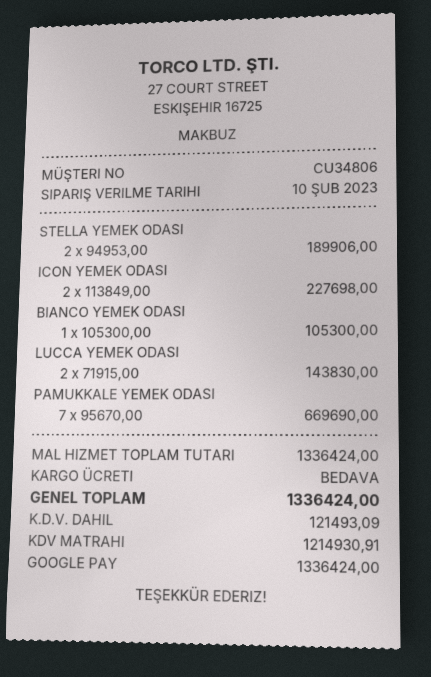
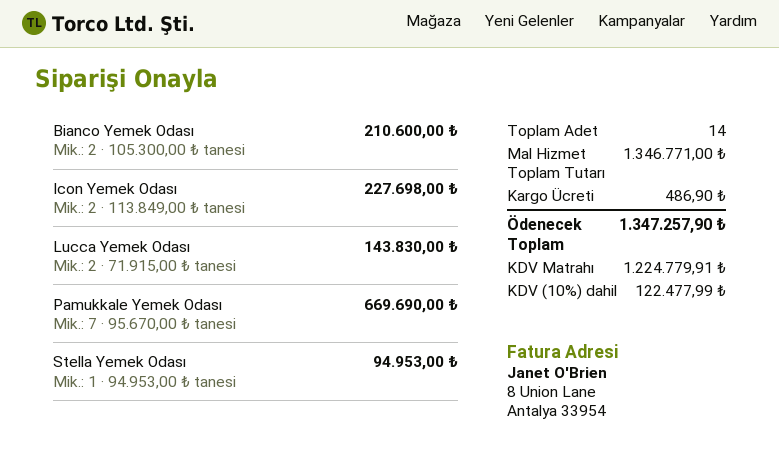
STELLA YEMEK ODASI: 2 x 94953.00 = 189906.00 -> 1 x 94953.00 = 94953.00
BIANCO YEMEK ODASI: 1 x 105300.00 = 105300.00 -> 2 x 105300.00 = 210600.00
subtotal: 1336424.00 -> 1346771.00
shipping: 0.00 -> 486.90
net: 1214930.91 -> 1224779.91
tax: 121493.09 -> 122477.99
total: 1336424.00 -> 1347257.90

